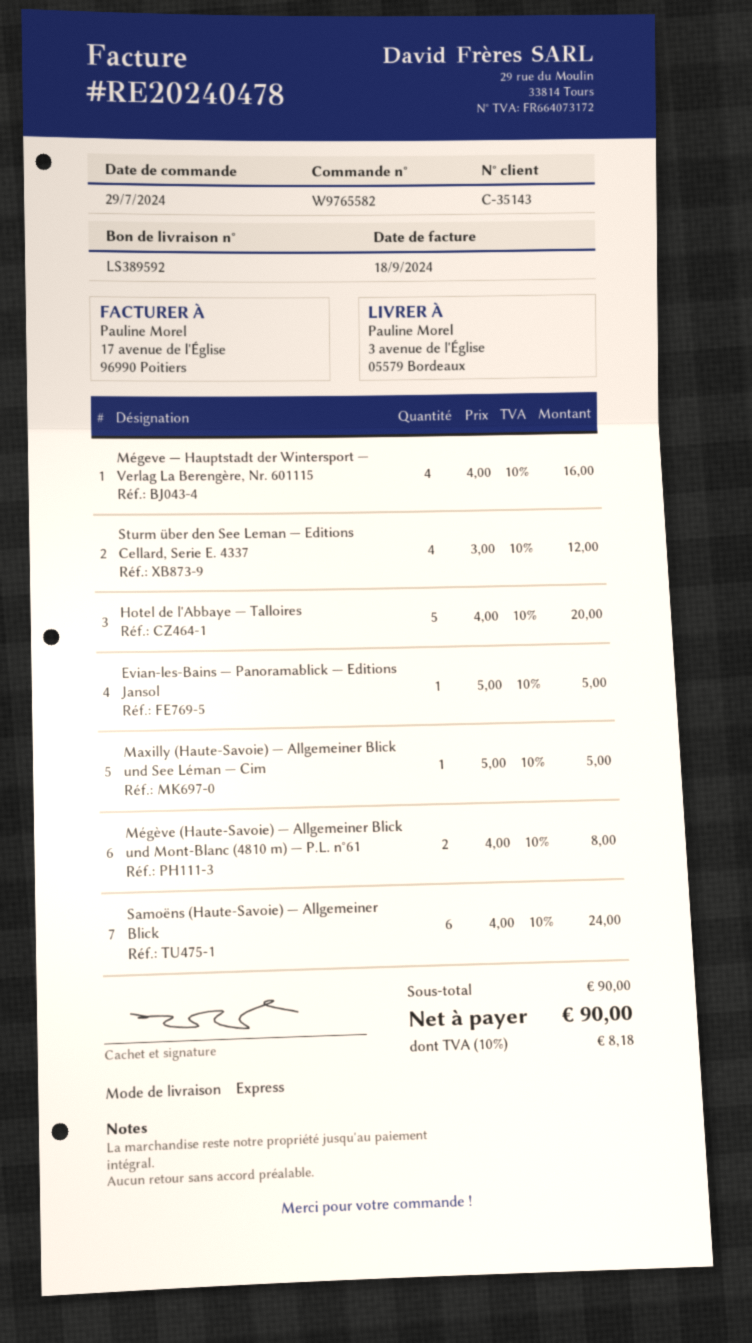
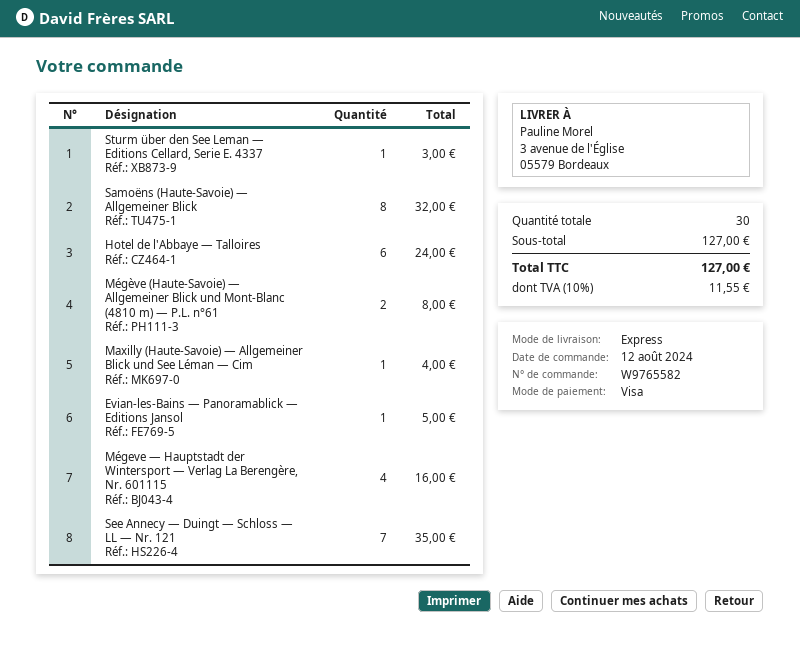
order date: 2024-07-29 -> 2024-08-12
Sturm über den See Leman — Editions Cellard, Serie E. 4337: 4 for 12.00 -> 1 for 3.00
Hotel de l'Abbaye — Talloires: 5 for 20.00 -> 6 for 24.00
Maxilly (Haute-Savoie) — Allgemeiner Blick und See Léman — Cim: 1 for 5.00 -> 1 for 4.00
Samoëns (Haute-Savoie) — Allgemeiner Blick: 6 for 24.00 -> 8 for 32.00
See Annecy — Duingt — Schloss — LL — Nr. 121: none -> 7 for 35.00
subtotal: 90.00 -> 127.00
tax: 10% = 8.18 -> 10% = 11.55
total: 90.00 -> 127.00

